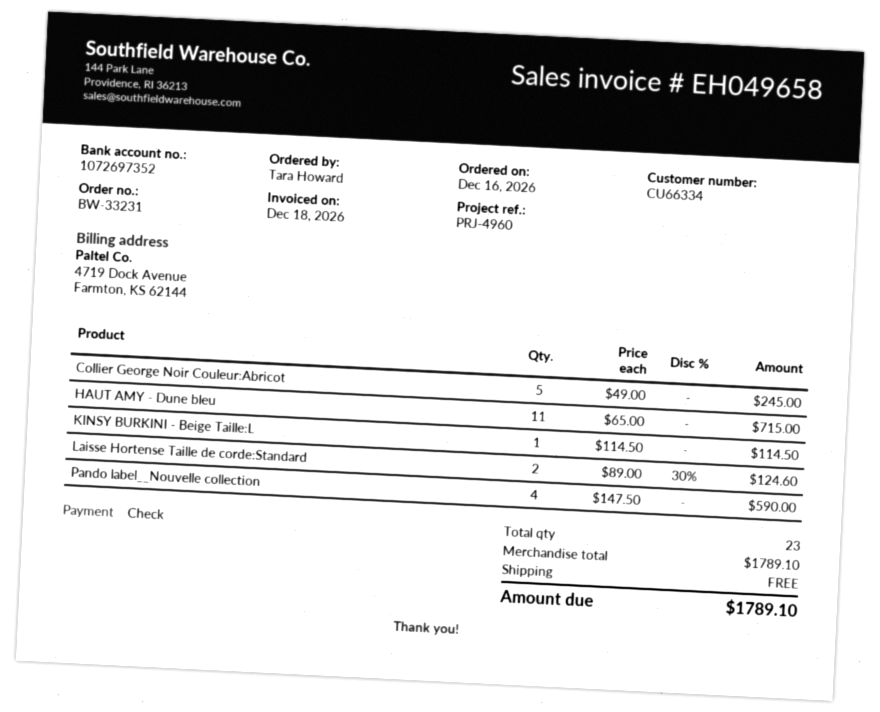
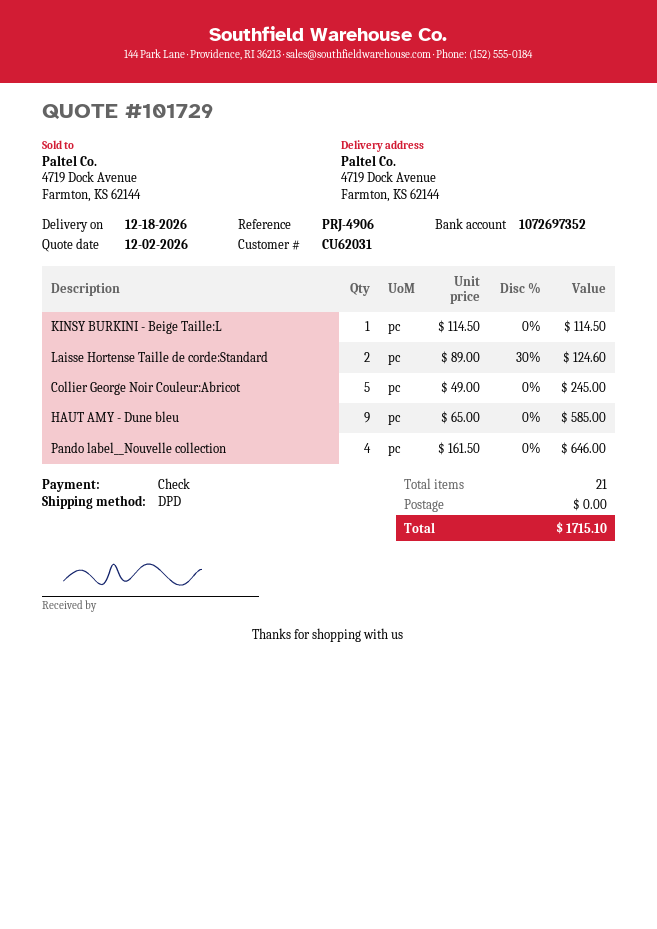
customer number: CU66334 -> CU62031
reference: PRJ-4960 -> PRJ-4906
HAUT AMY - Dune bleu: 11 x 65.00 = 715.00 -> 9 x 65.00 = 585.00
Pando label__Nouvelle collection: 4 x 147.50 = 590.00 -> 4 x 161.50 = 646.00
total quantity: 23 -> 21
total: 1789.10 -> 1715.10

